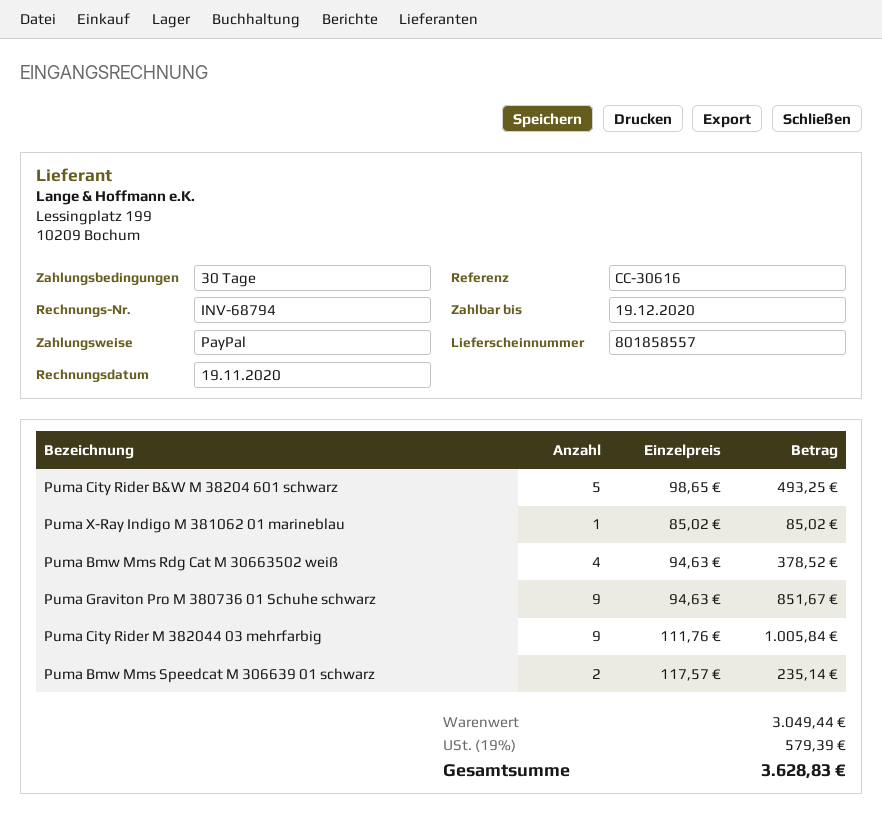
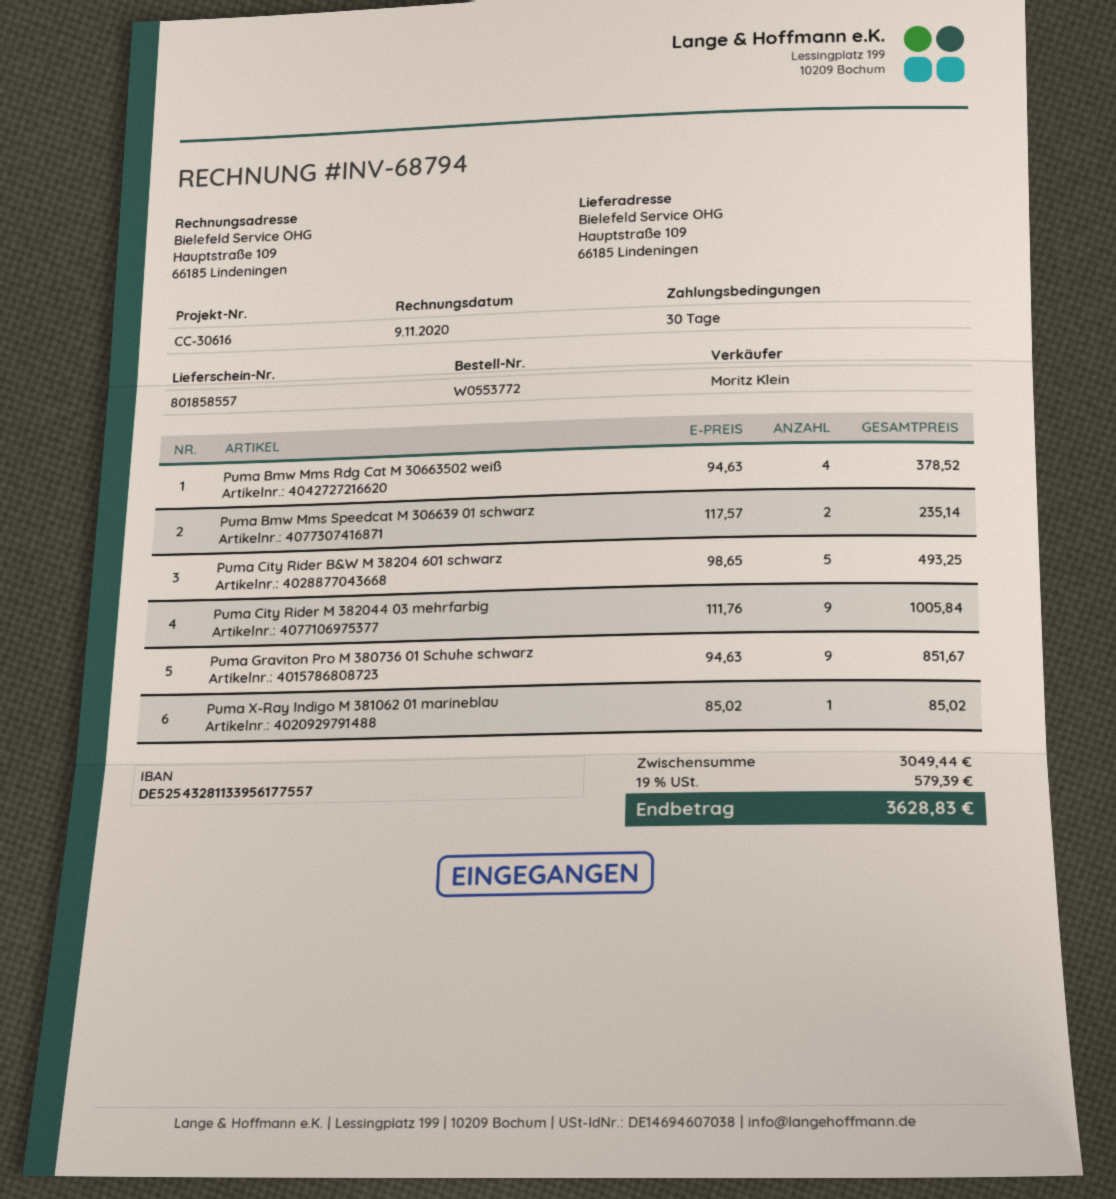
invoice date: 2020-11-19 -> 2020-11-09

